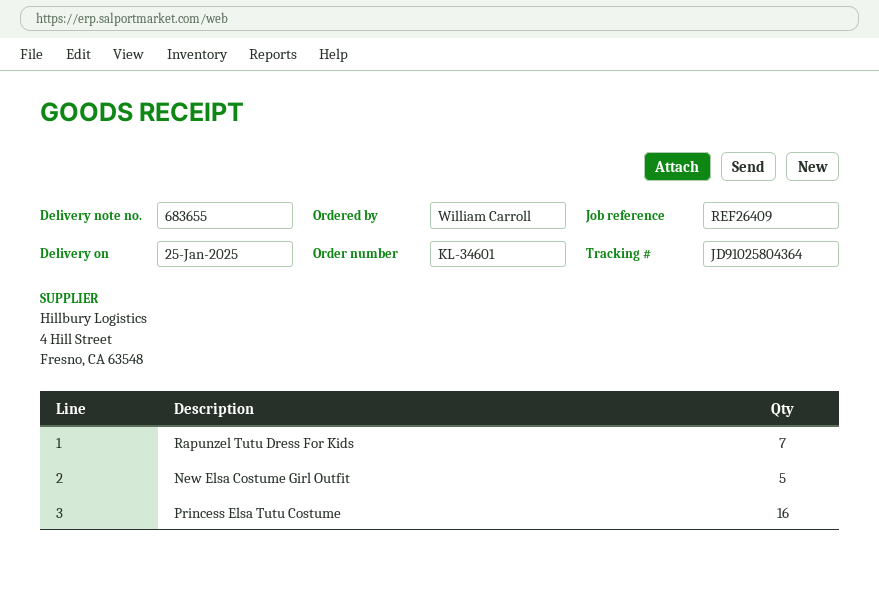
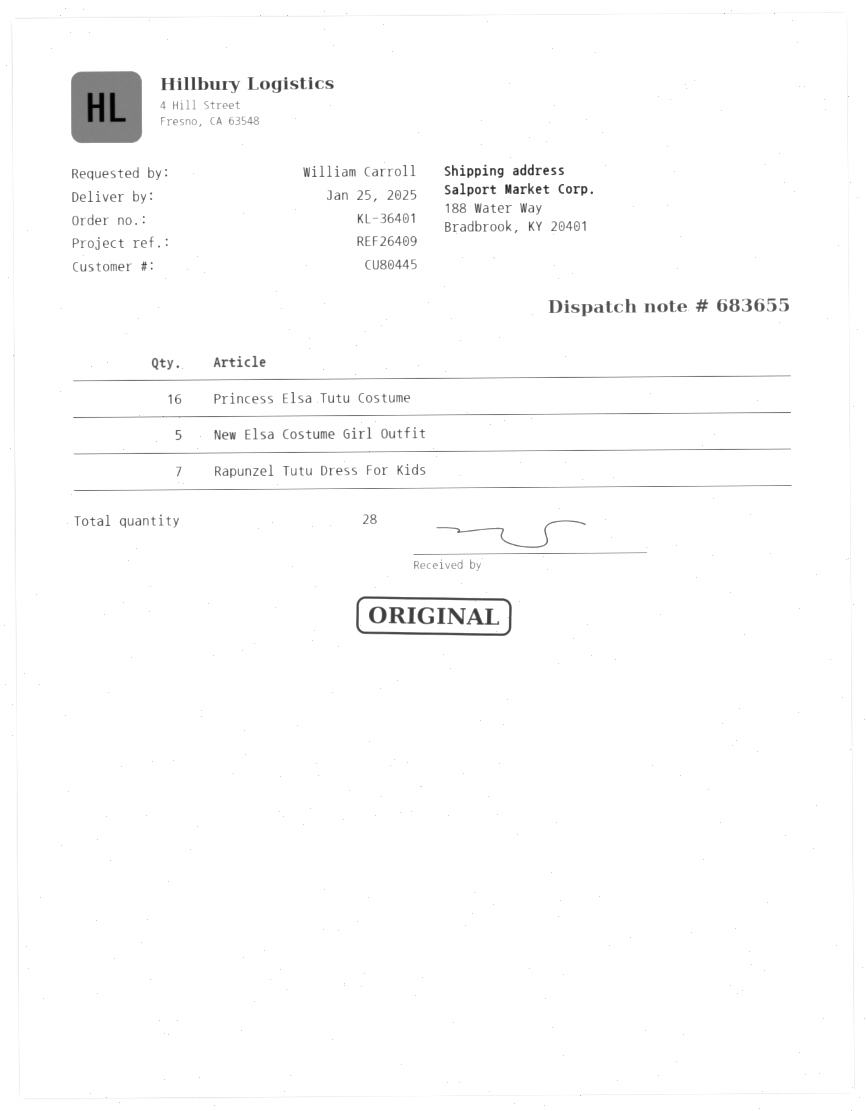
order number: KL-34601 -> KL-36401

